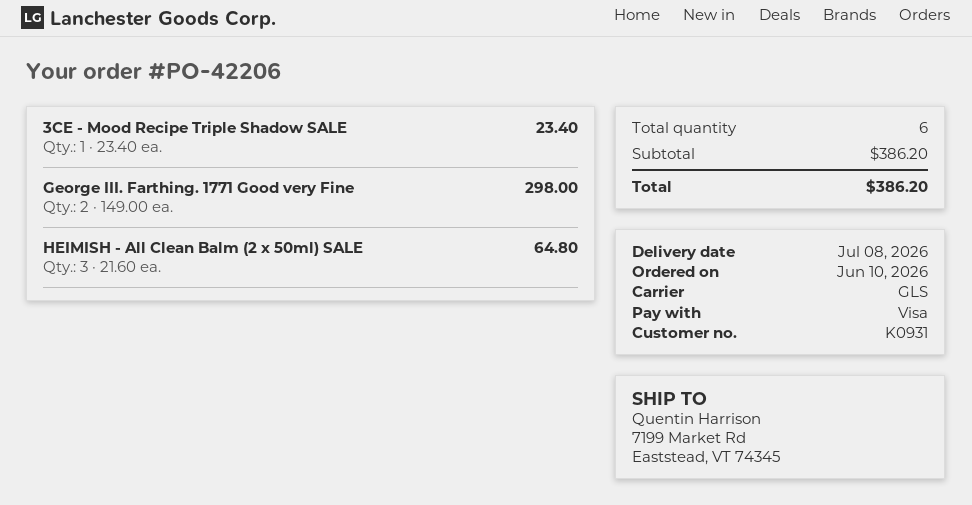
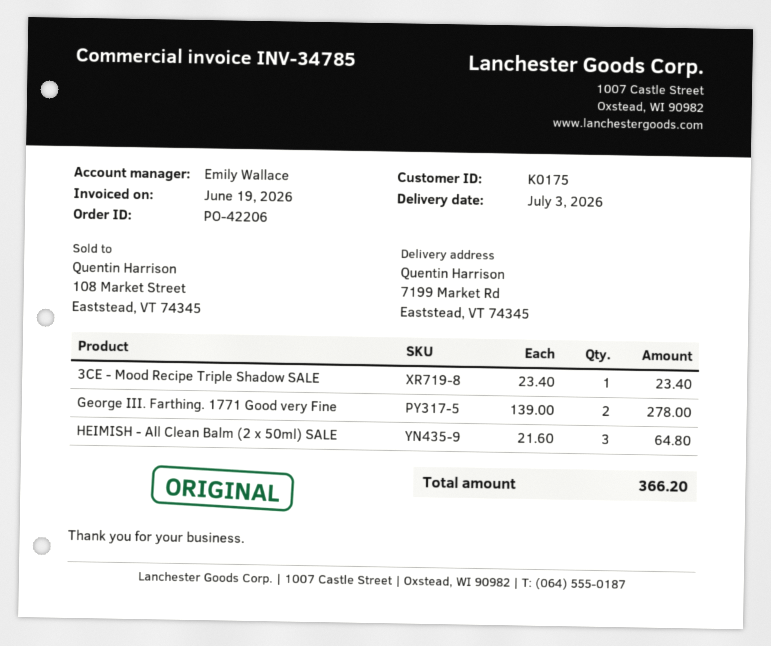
delivery date: 2026-07-08 -> 2026-07-03
customer number: K0931 -> K0175
George III. Farthing. 1771 Good very Fine: 2 x 149.00 = 298.00 -> 2 x 139.00 = 278.00
total: 386.20 -> 366.20

